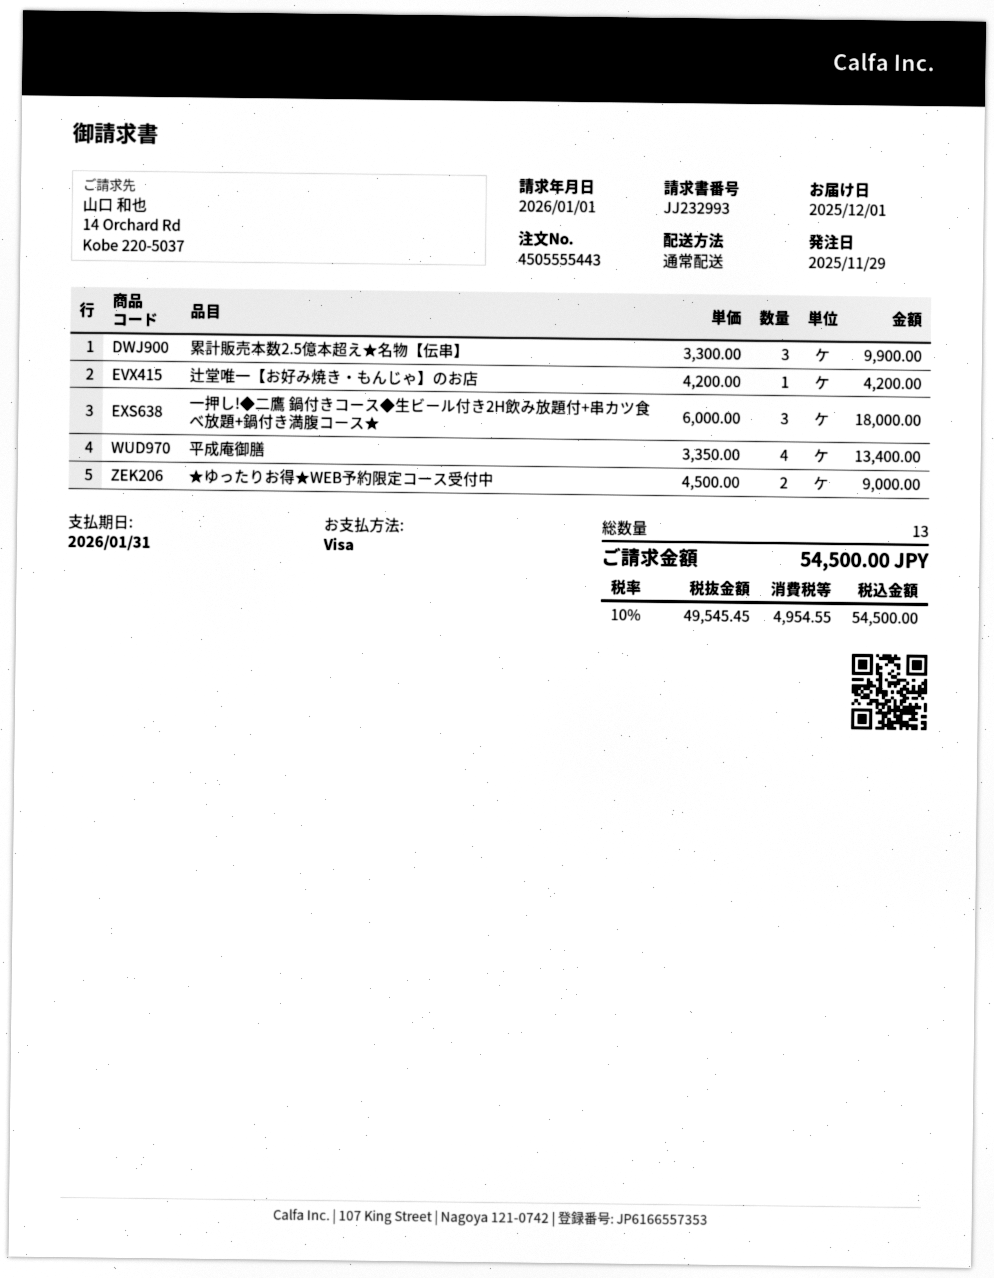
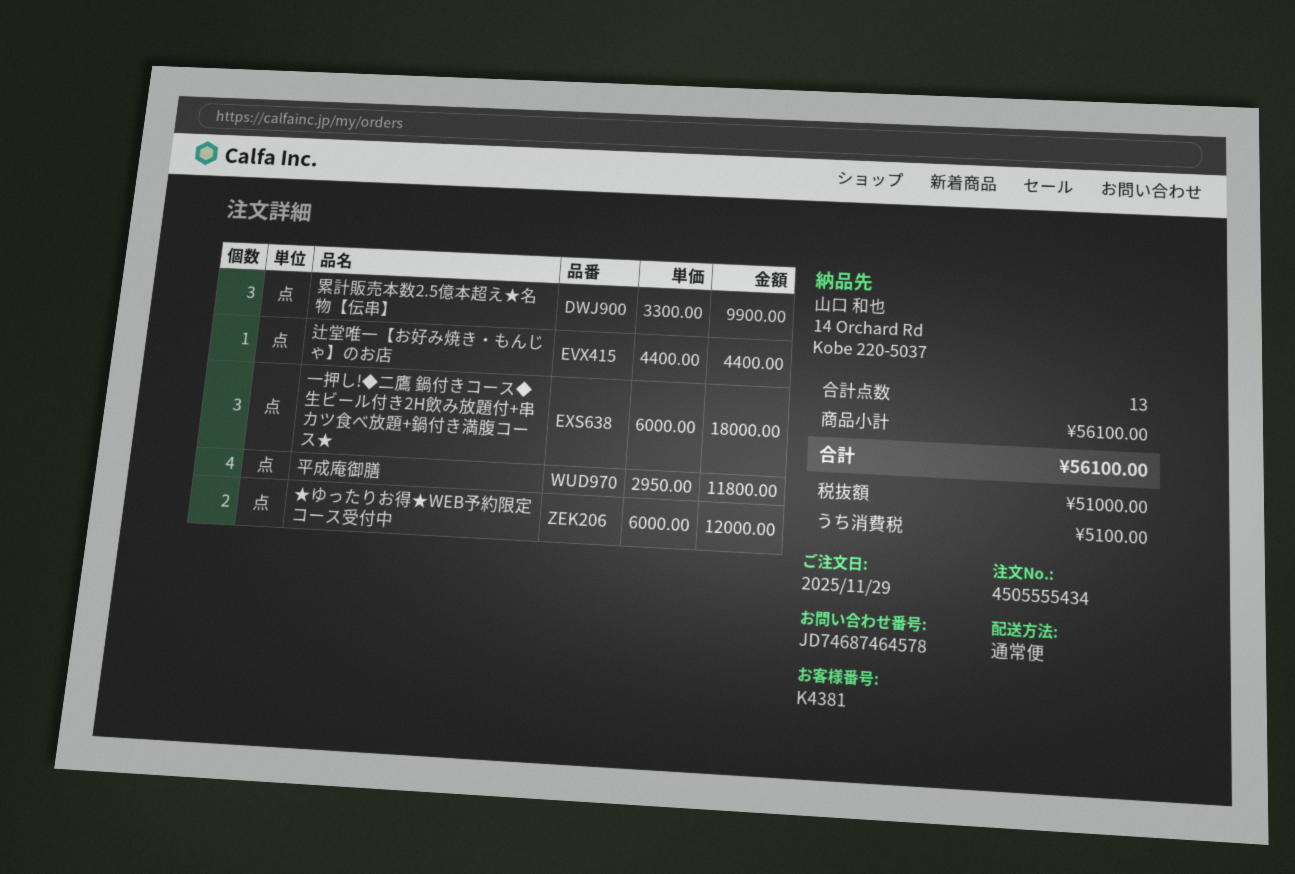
order number: 4505555443 -> 4505555434
辻堂唯一【お好み焼き・もんじゃ】のお店: 1 x 4200.00 = 4200.00 -> 1 x 4400.00 = 4400.00
平成庵御膳: 4 x 3350.00 = 13400.00 -> 4 x 2950.00 = 11800.00
★ゆったりお得★WEB予約限定コース受付中: 2 x 4500.00 = 9000.00 -> 2 x 6000.00 = 12000.00
net: 49545.45 -> 51000.00
tax: 4954.55 -> 5100.00
total: 54500.00 -> 56100.00

